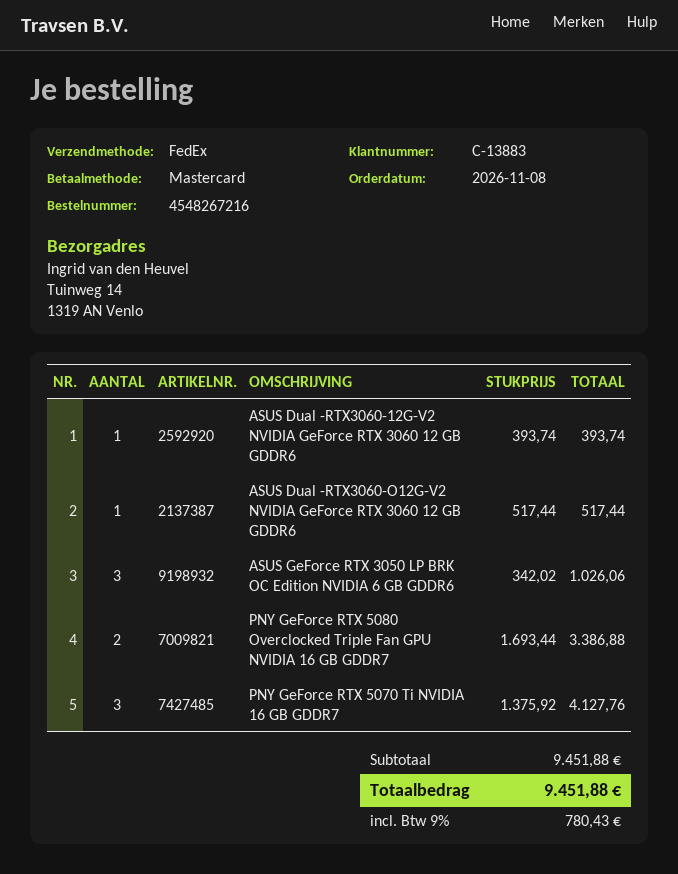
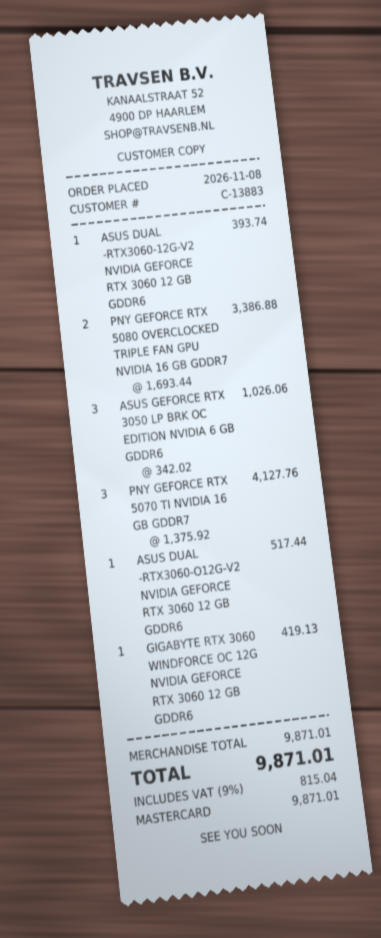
GIGABYTE RTX 3060 WINDFORCE OC 12G NVIDIA GEFORCE RTX 3060 12 GB GDDR6: none -> 1 x 419.13 = 419.13
subtotal: 9451.88 -> 9871.01
tax: 9% = 780.43 -> 9% = 815.04
total: 9451.88 -> 9871.01

